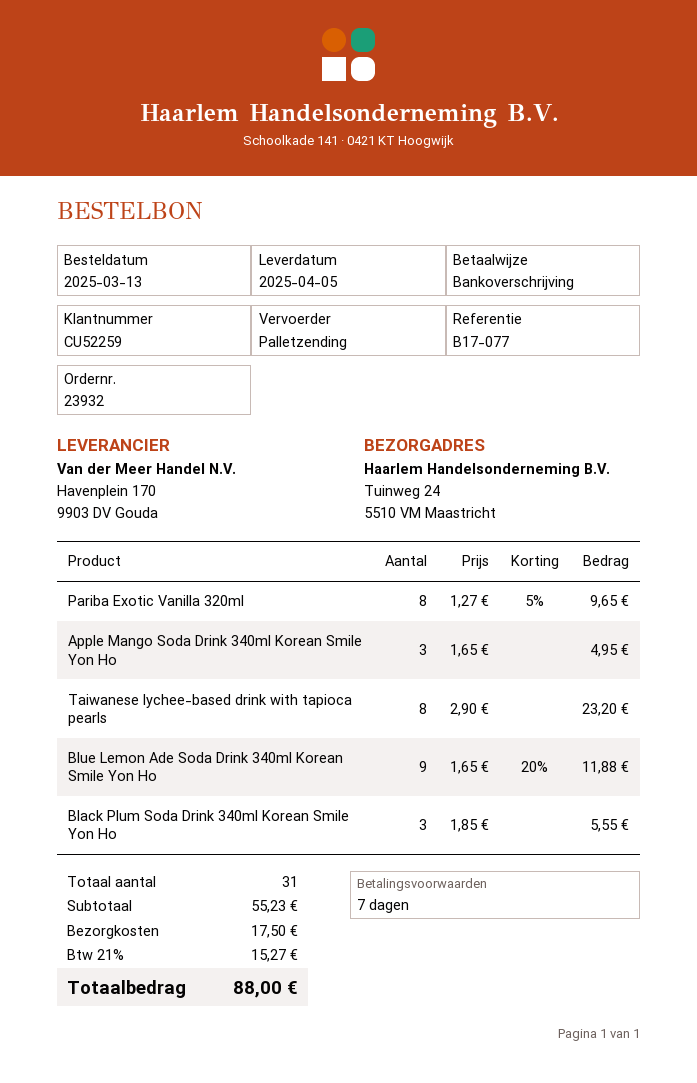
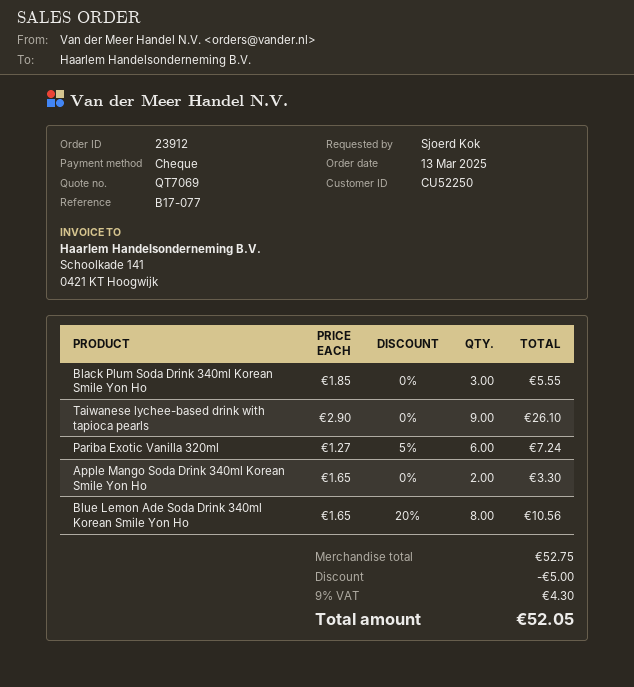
order number: 23932 -> 23912
customer number: CU52259 -> CU52250
payment method: bank transfer -> cheque
Pariba Exotic Vanilla 320ml: 8 x 1.27 - 5% = 9.65 -> 6 x 1.27 - 5% = 7.24
Apple Mango Soda Drink 340ml Korean Smile Yon Ho: 3 x 1.65 = 4.95 -> 2 x 1.65 = 3.30
Taiwanese lychee-based drink with tapioca pearls: 8 x 2.90 = 23.20 -> 9 x 2.90 = 26.10
Blue Lemon Ade Soda Drink 340ml Korean Smile Yon Ho: 9 x 1.65 - 20% = 11.88 -> 8 x 1.65 - 20% = 10.56
subtotal: 55.23 -> 52.75
discount: none -> 5.00
shipping: 17.50 -> none
tax: 21% = 15.27 -> 9% = 4.30
total: 88.00 -> 52.05

